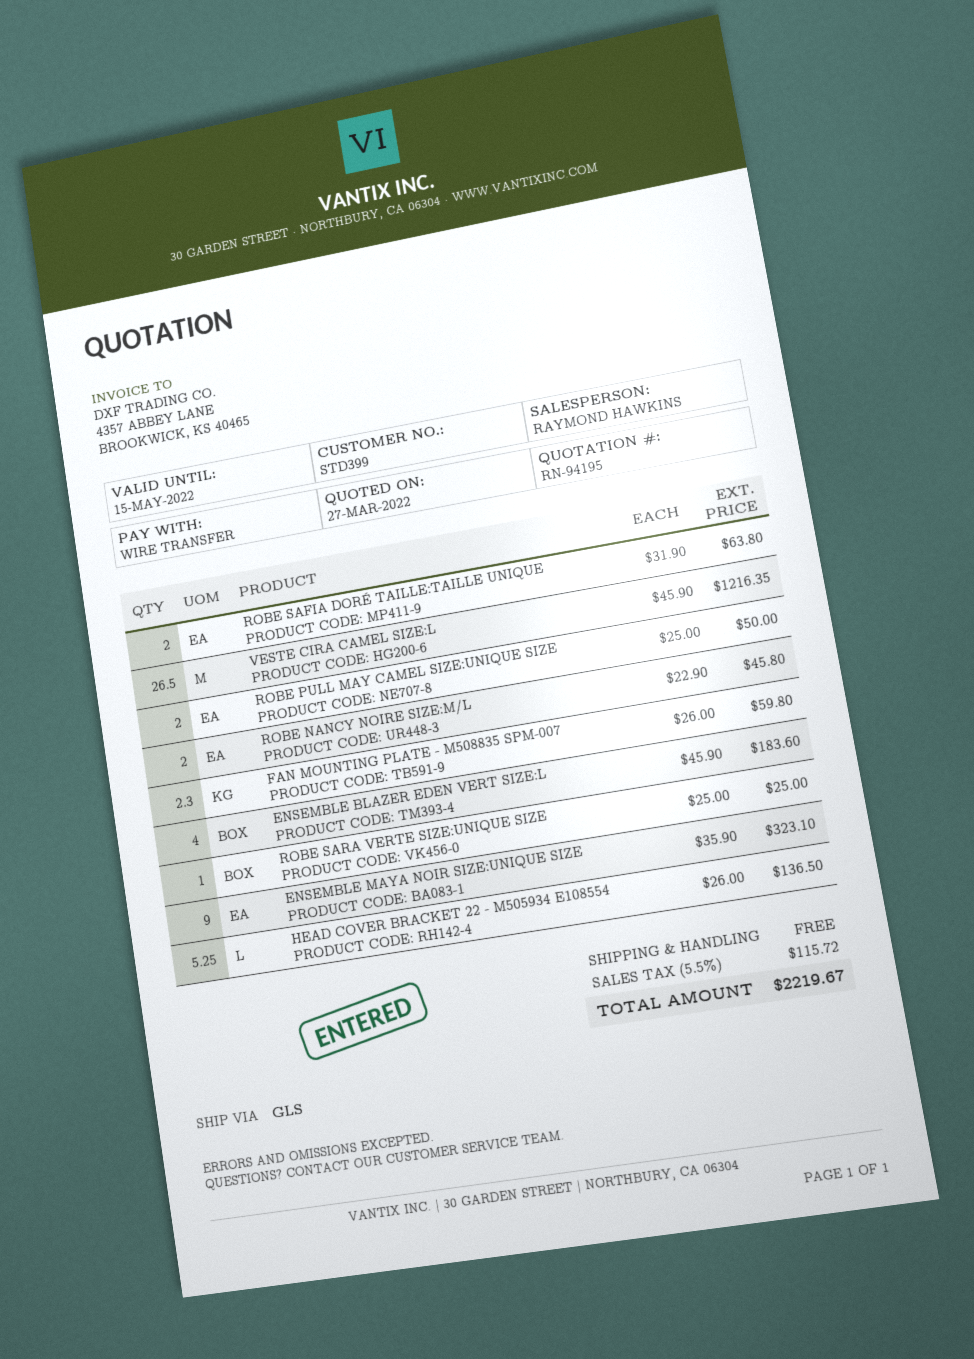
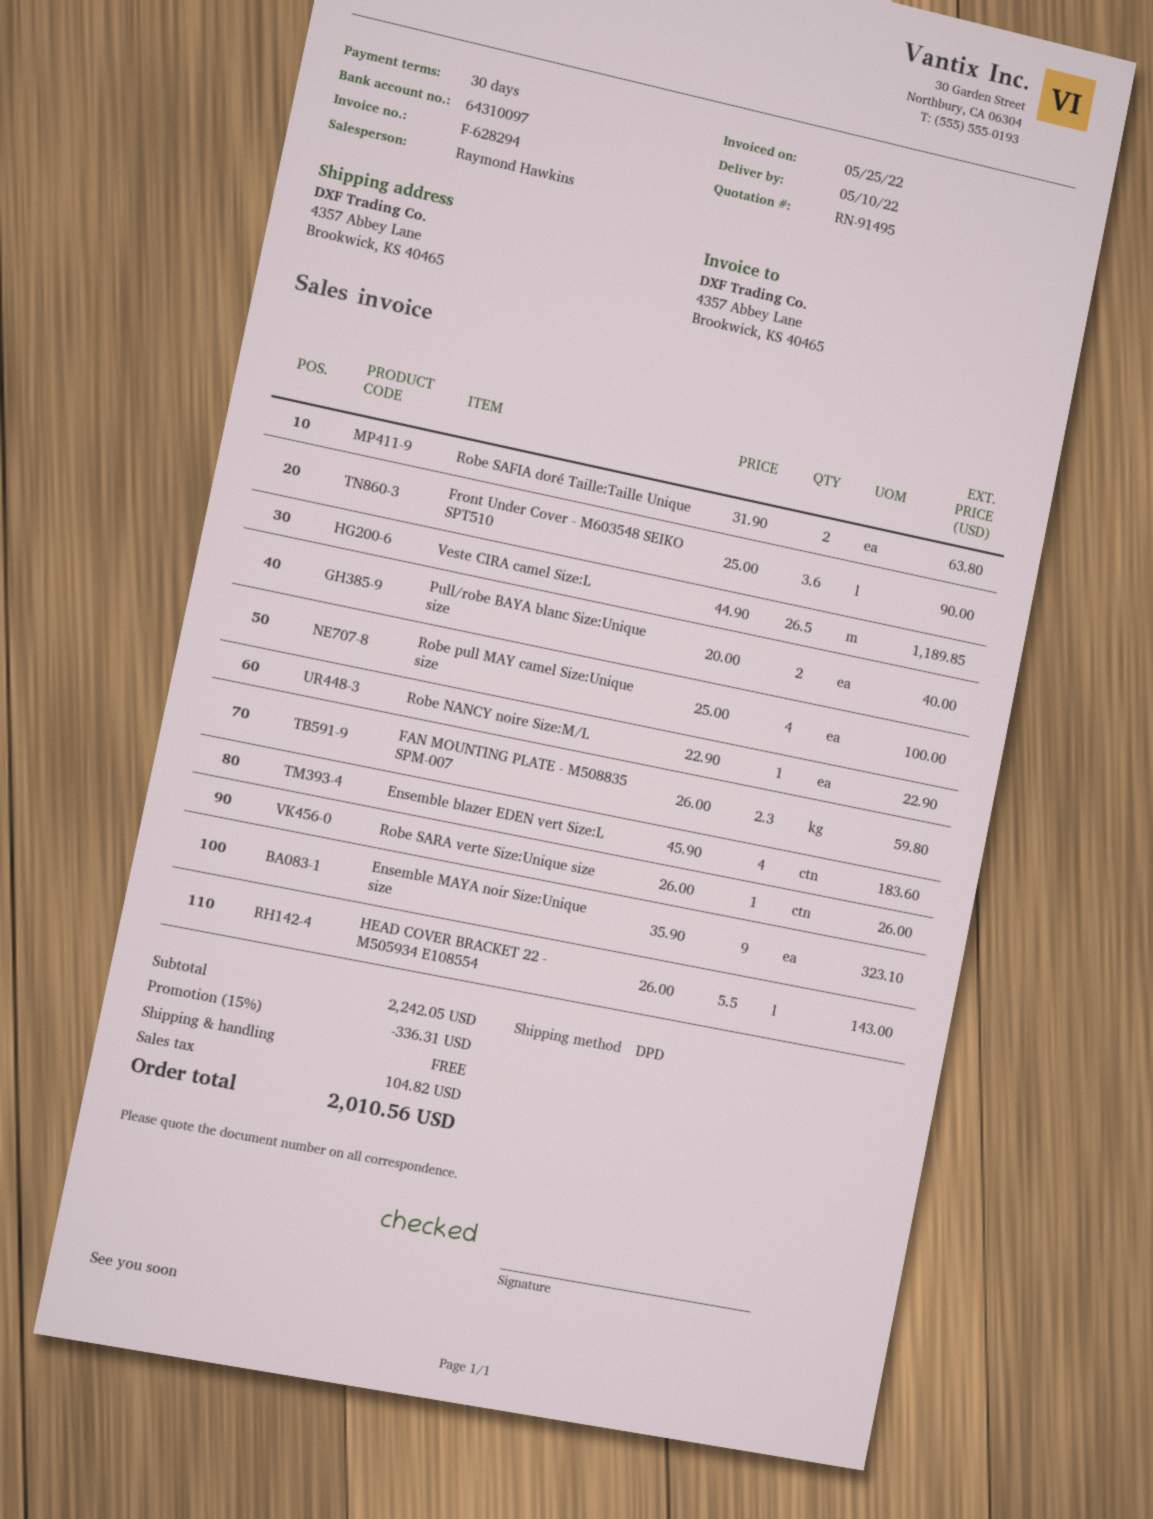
quote number: RN-94195 -> RN-91495
shipping method: GLS -> DPD
VESTE CIRA CAMEL SIZE:L: 26.5 x 45.90 = 1216.35 -> 26.5 x 44.90 = 1189.85
ROBE PULL MAY CAMEL SIZE:UNIQUE SIZE: 2 x 25.00 = 50.00 -> 4 x 25.00 = 100.00
ROBE NANCY NOIRE SIZE:M/L: 2 x 22.90 = 45.80 -> 1 x 22.90 = 22.90
ROBE SARA VERTE SIZE:UNIQUE SIZE: 1 x 25.00 = 25.00 -> 1 x 26.00 = 26.00
HEAD COVER BRACKET 22 - M505934 E108554: 5.25 x 26.00 = 136.50 -> 5.5 x 26.00 = 143.00
Front Under Cover - M603548 SEIKO SPT510: none -> 3.6 x 25.00 = 90.00
Pull/robe BAYA blanc Size:Unique size: none -> 2 x 20.00 = 40.00
discount: none -> 15% = 336.31
tax: 115.72 -> 104.82
total: 2219.67 -> 2010.56

